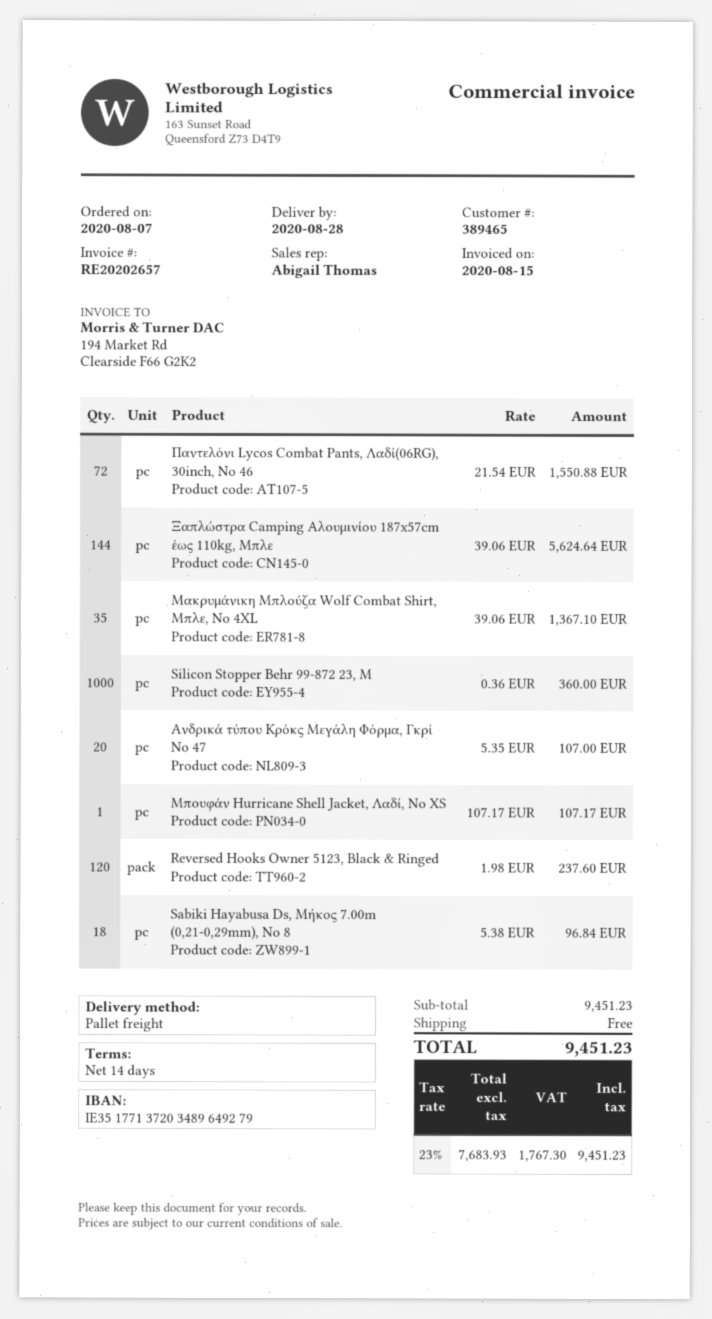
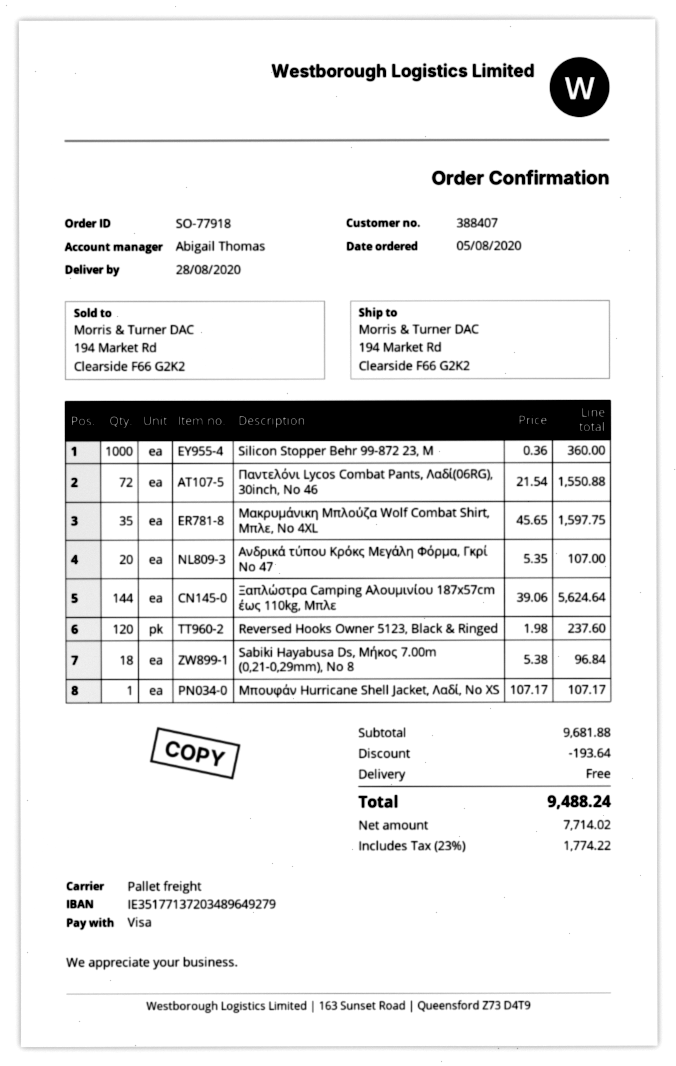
order date: 2020-08-07 -> 2020-08-05
customer number: 389465 -> 388407
Μακρυμάνικη Μπλούζα Wolf Combat Shirt, Μπλε, No 4XL: 35 x 39.06 = 1367.10 -> 35 x 45.65 = 1597.75
subtotal: 9451.23 -> 9681.88
discount: none -> 193.64
net: 7683.93 -> 7714.02
tax: 23% = 1767.30 -> 23% = 1774.22
total: 9451.23 -> 9488.24

